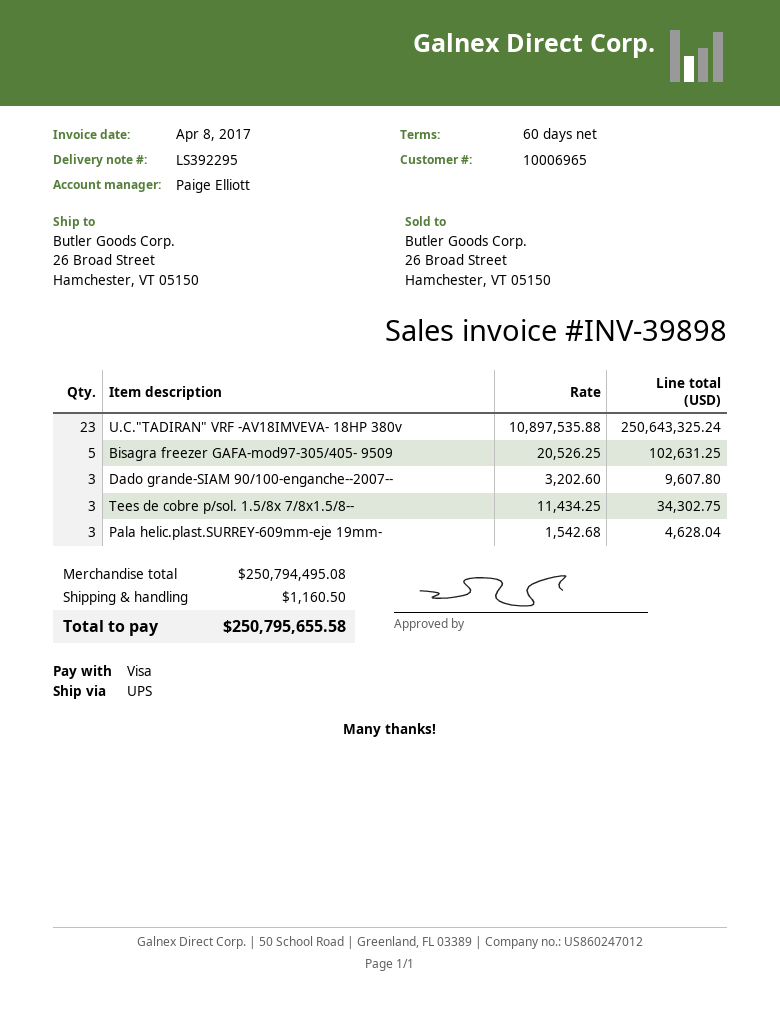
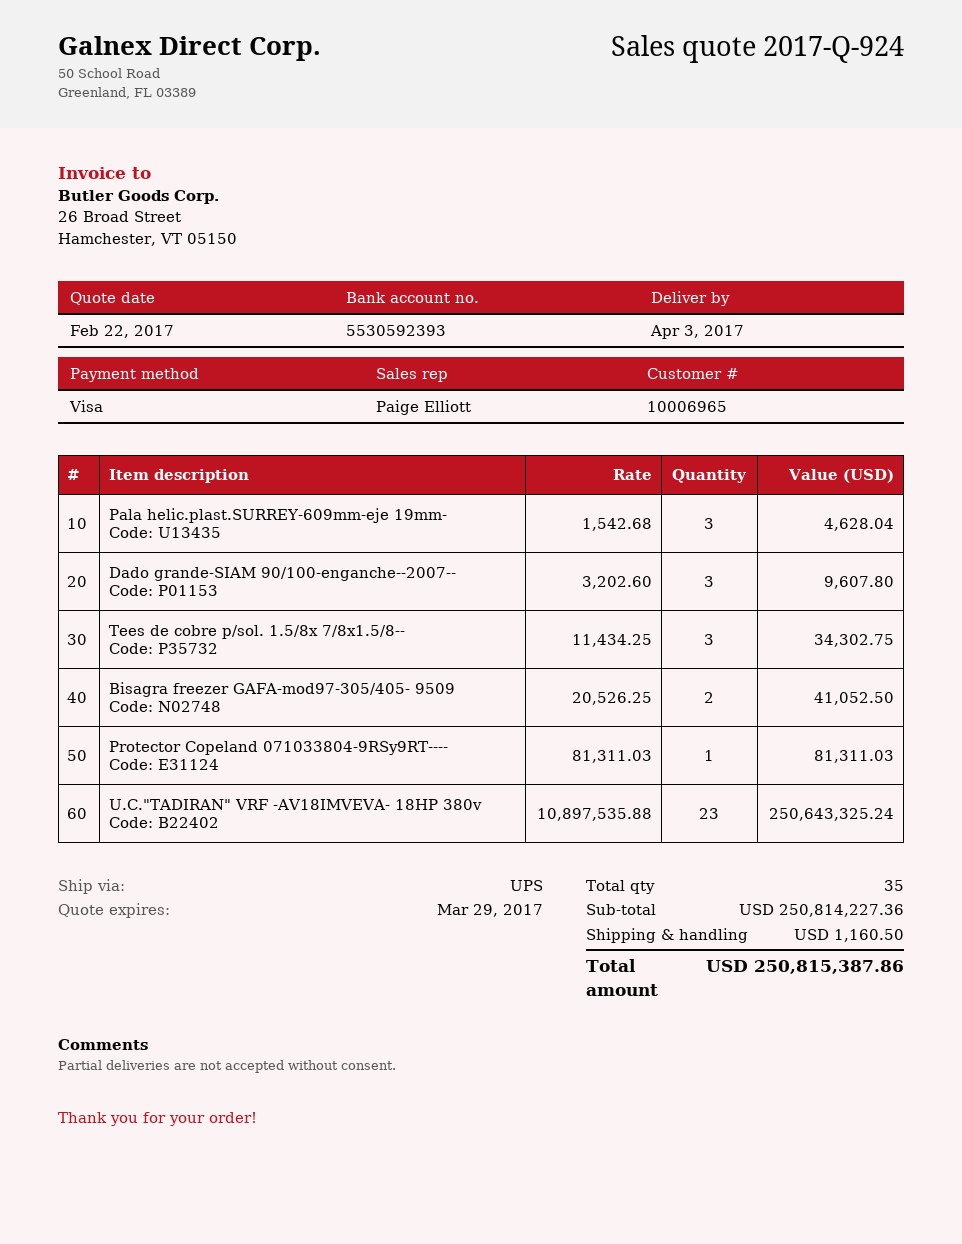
Bisagra freezer GAFA-mod97-305/405- 9509: 5 x 20526.25 = 102631.25 -> 2 x 20526.25 = 41052.50
Protector Copeland 071033804-9RSy9RT----: none -> 1 x 81311.03 = 81311.03
subtotal: 250794495.08 -> 250814227.36
total: 250795655.58 -> 250815387.86

